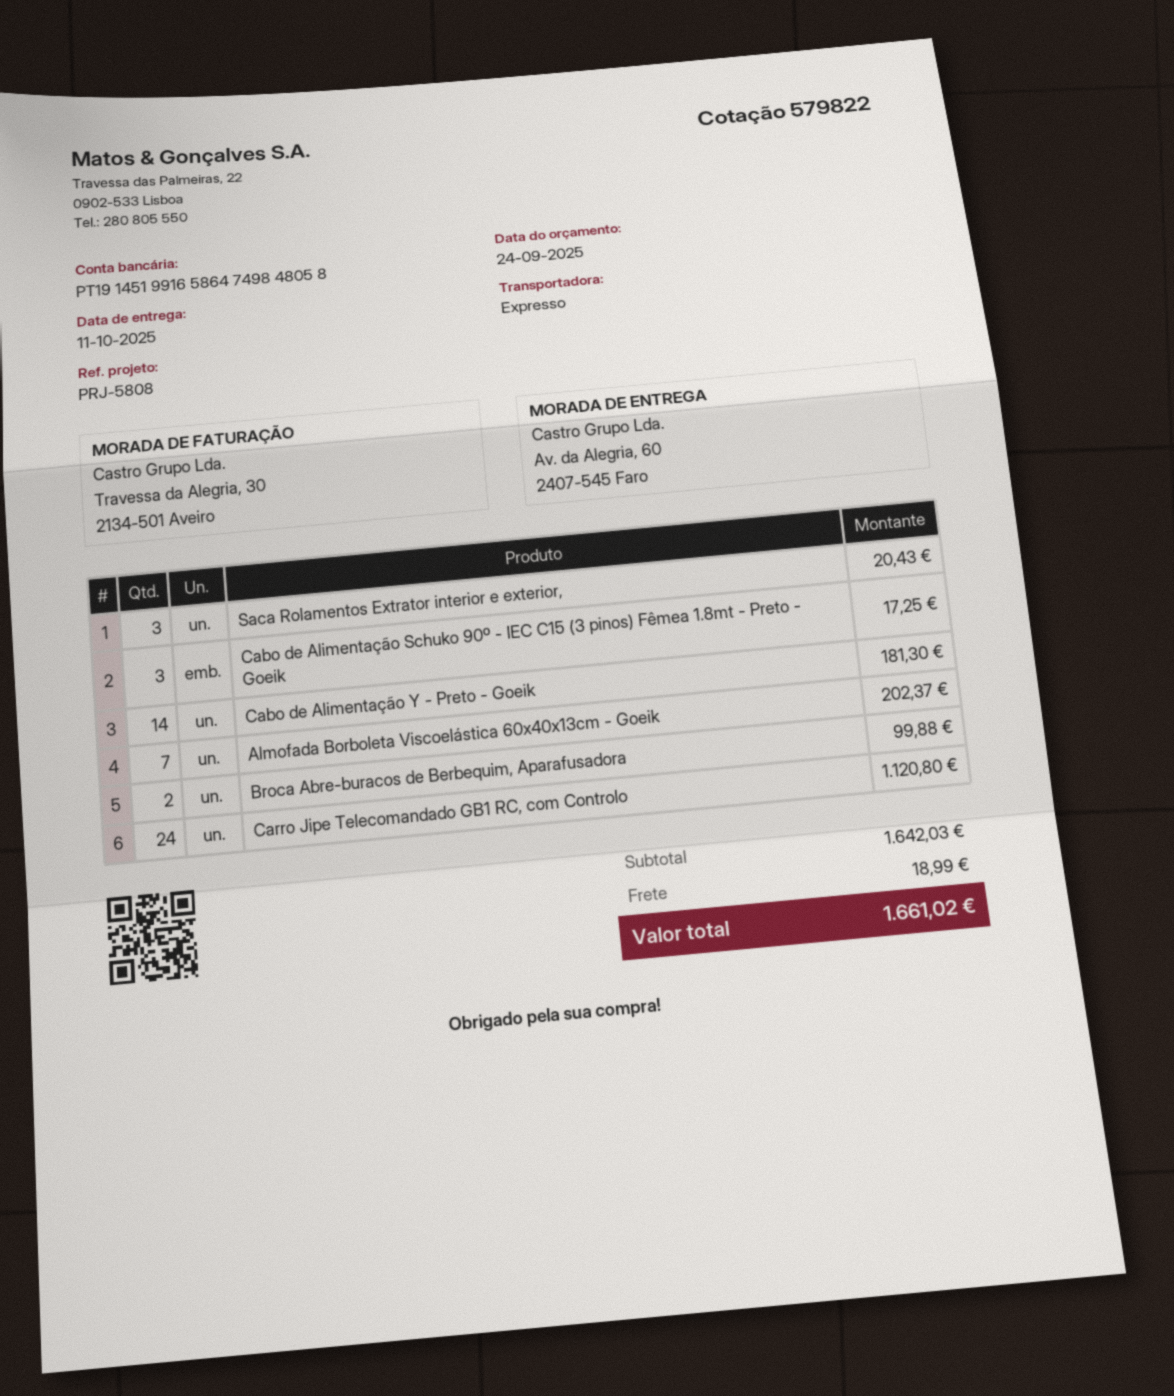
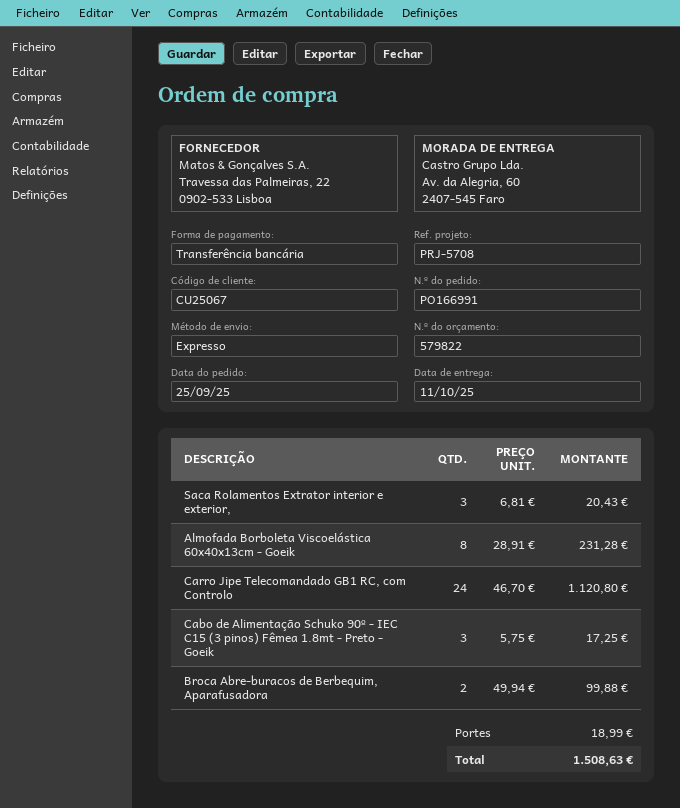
reference: PRJ-5808 -> PRJ-5708
Cabo de Alimentação Y - Preto - Goeik: 14 for 181.30 -> none
Almofada Borboleta Viscoelástica 60x40x13cm - Goeik: 7 for 202.37 -> 8 for 231.28
total: 1661.02 -> 1508.63

